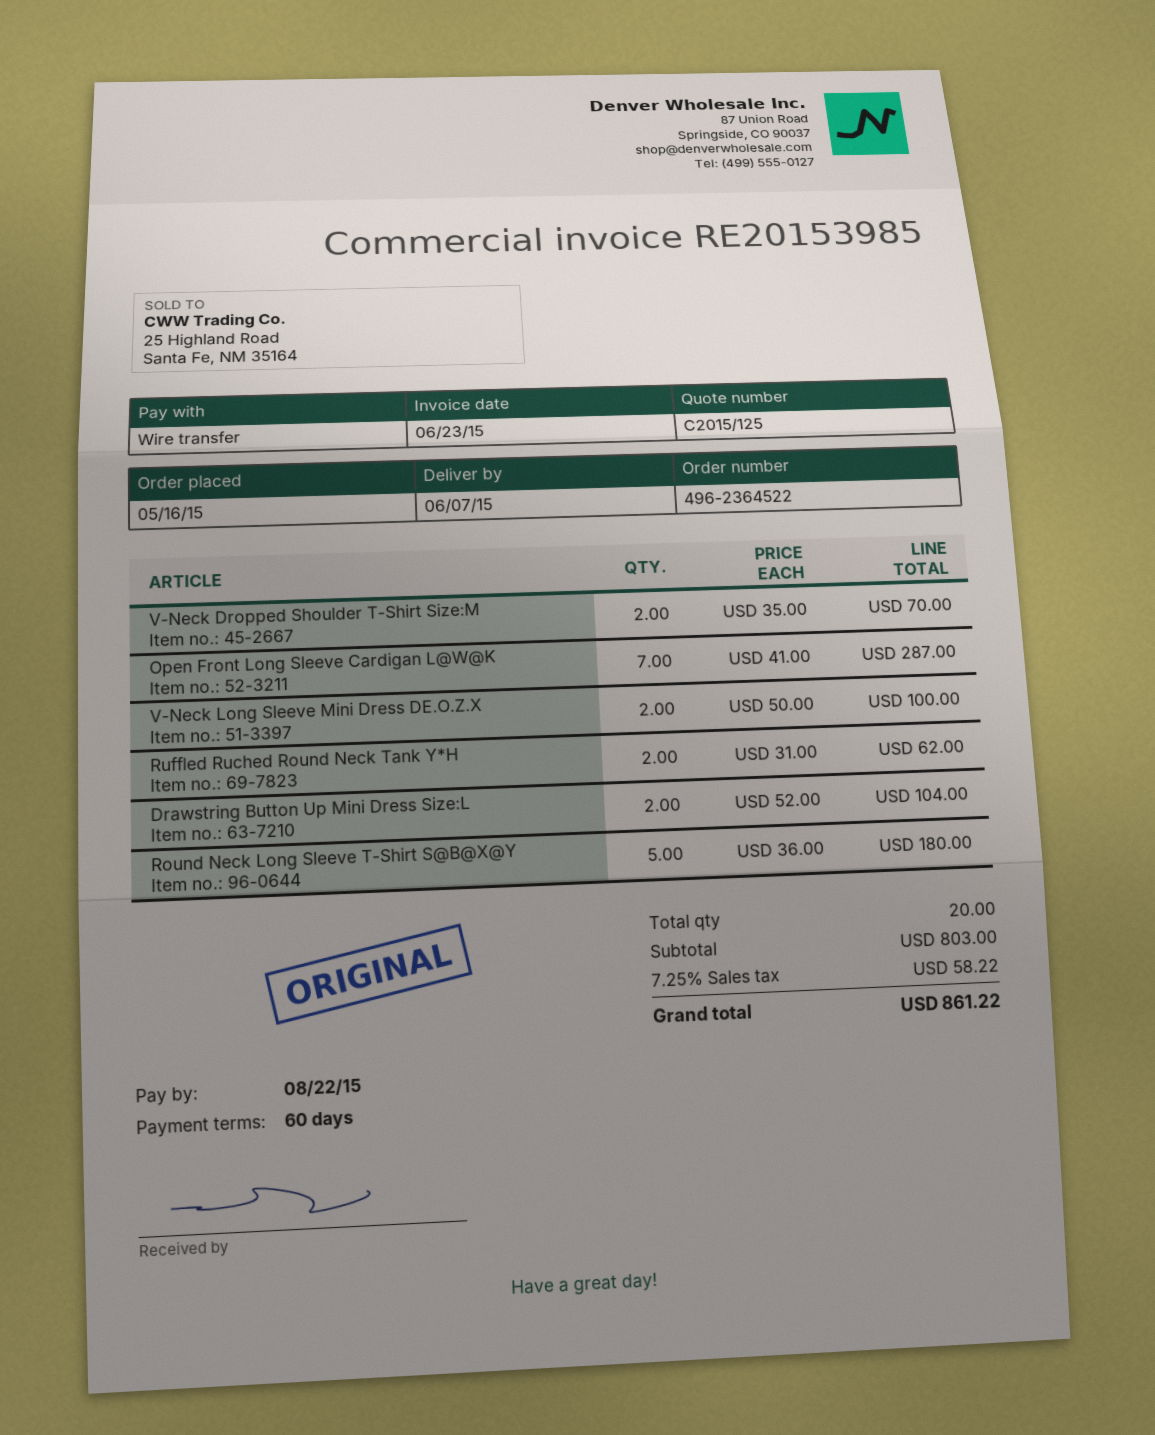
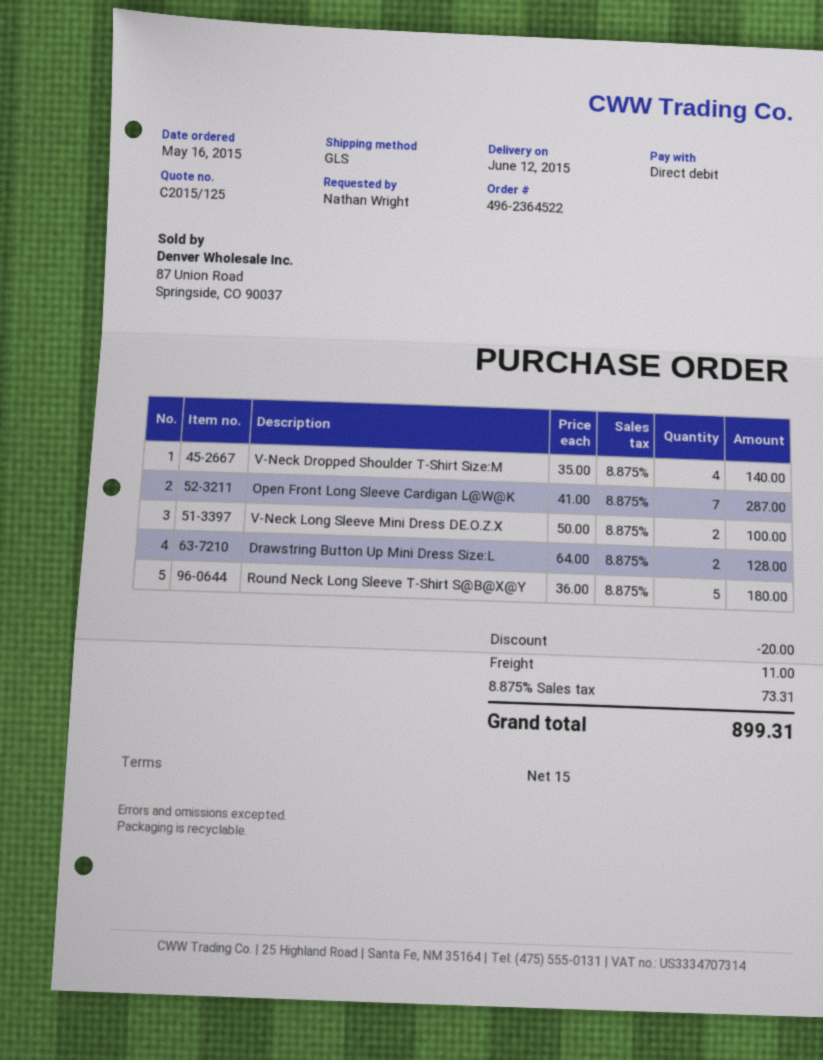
delivery date: 2015-06-07 -> 2015-06-12
payment terms: 60 days -> 15 days
payment method: bank transfer -> direct debit
V-Neck Dropped Shoulder T-Shirt Size:M: 2 x 35.00 = 70.00 -> 4 x 35.00 = 140.00
Ruffled Ruched Round Neck Tank Y*H: 2 x 31.00 = 62.00 -> none
Drawstring Button Up Mini Dress Size:L: 2 x 52.00 = 104.00 -> 2 x 64.00 = 128.00
discount: none -> 20.00
shipping: none -> 11.00
tax: 7.25% = 58.22 -> 8.875% = 73.31
total: 861.22 -> 899.31

